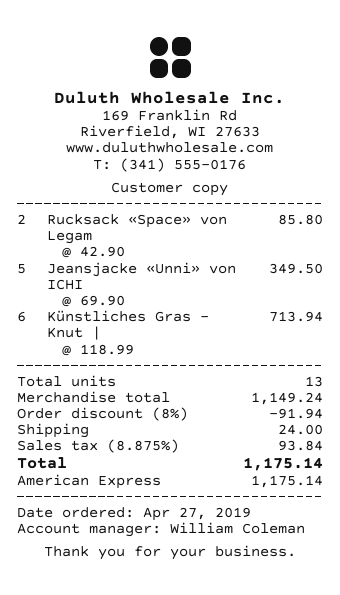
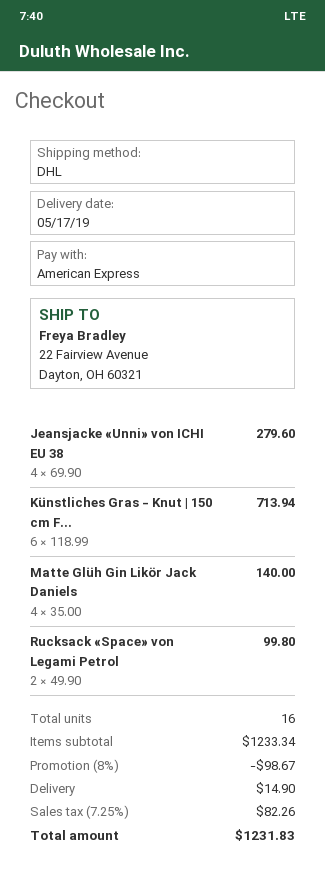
Rucksack «Space» von Legam: 2 x 42.90 = 85.80 -> 2 x 49.90 = 99.80
Jeansjacke «Unni» von ICHI: 5 x 69.90 = 349.50 -> 4 x 69.90 = 279.60
Matte Glüh Gin Likör Jack Daniels: none -> 4 x 35.00 = 140.00
total quantity: 13 -> 16
subtotal: 1149.24 -> 1233.34
discount: 8% = 91.94 -> 8% = 98.67
shipping: 24.00 -> 14.90
tax: 8.875% = 93.84 -> 7.25% = 82.26
total: 1175.14 -> 1231.83

